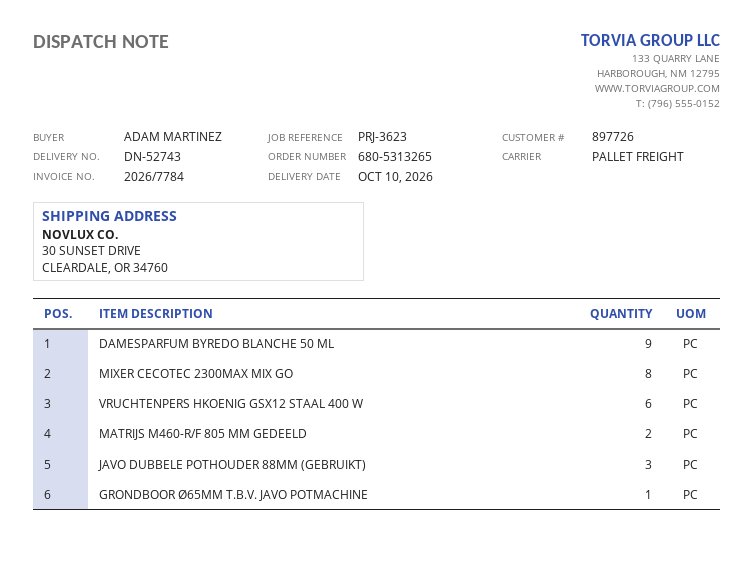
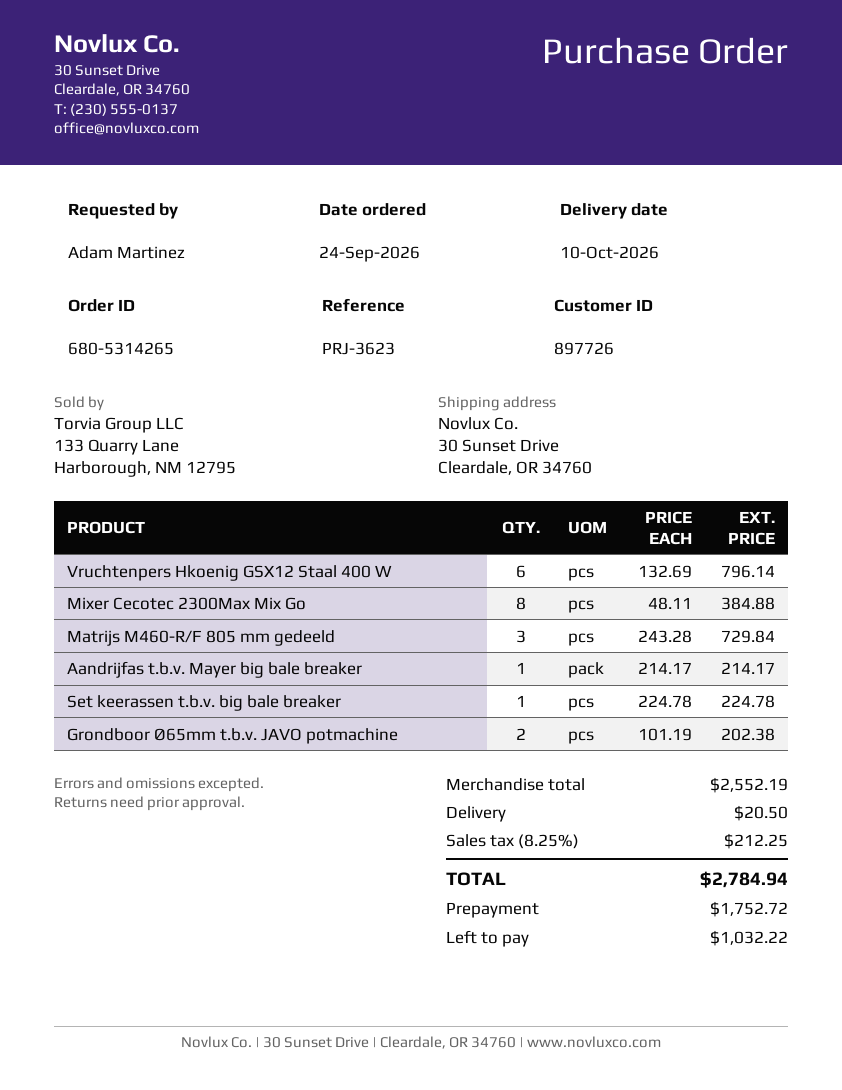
order number: 680-5313265 -> 680-5314265
DAMESPARFUM BYREDO BLANCHE 50 ML: 9 -> none
MATRIJS M460-R/F 805 MM GEDEELD: 2 -> 3
JAVO DUBBELE POTHOUDER 88MM (GEBRUIKT): 3 -> none
GRONDBOOR Ø65MM T.B.V. JAVO POTMACHINE: 1 -> 2
Aandrijfas t.b.v. Mayer big bale breaker: none -> 1
Set keerassen t.b.v. big bale breaker: none -> 1

